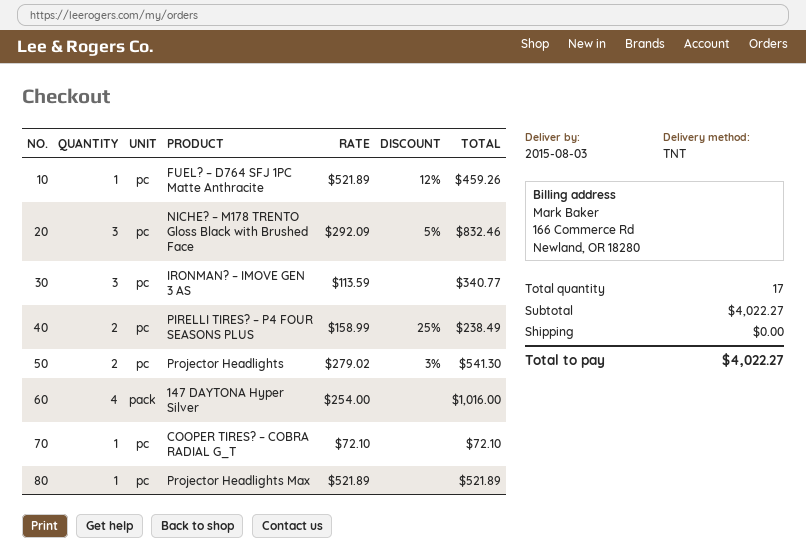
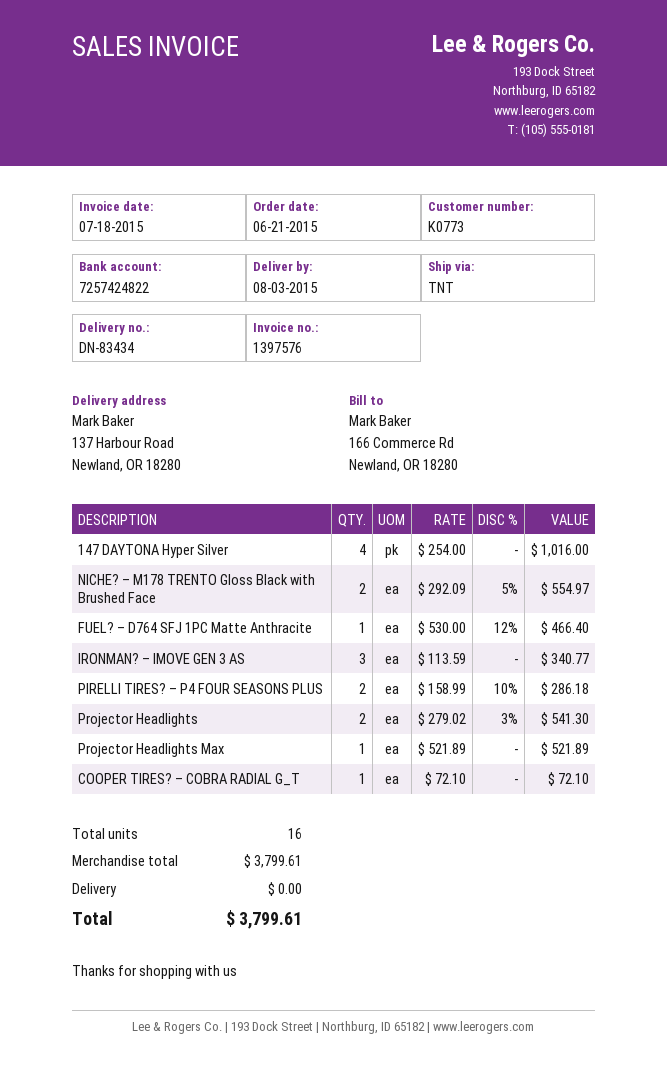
FUEL? – D764 SFJ 1PC Matte Anthracite: 1 x 521.89 - 12% = 459.26 -> 1 x 530.00 - 12% = 466.40
NICHE? – M178 TRENTO Gloss Black with Brushed Face: 3 x 292.09 - 5% = 832.46 -> 2 x 292.09 - 5% = 554.97
PIRELLI TIRES? – P4 FOUR SEASONS PLUS: 2 x 158.99 - 25% = 238.49 -> 2 x 158.99 - 10% = 286.18
total quantity: 17 -> 16
subtotal: 4022.27 -> 3799.61
total: 4022.27 -> 3799.61

